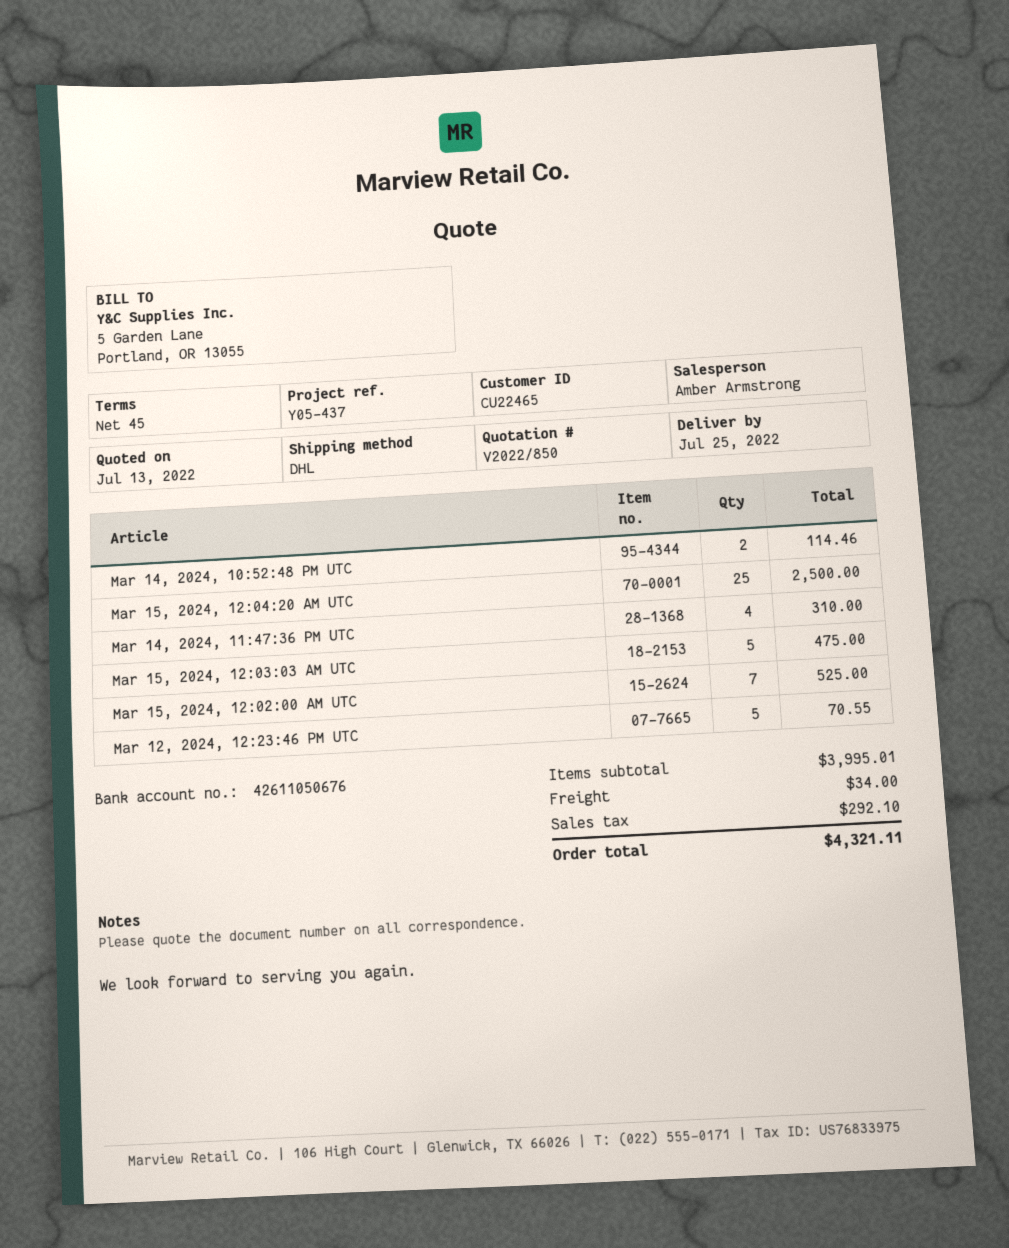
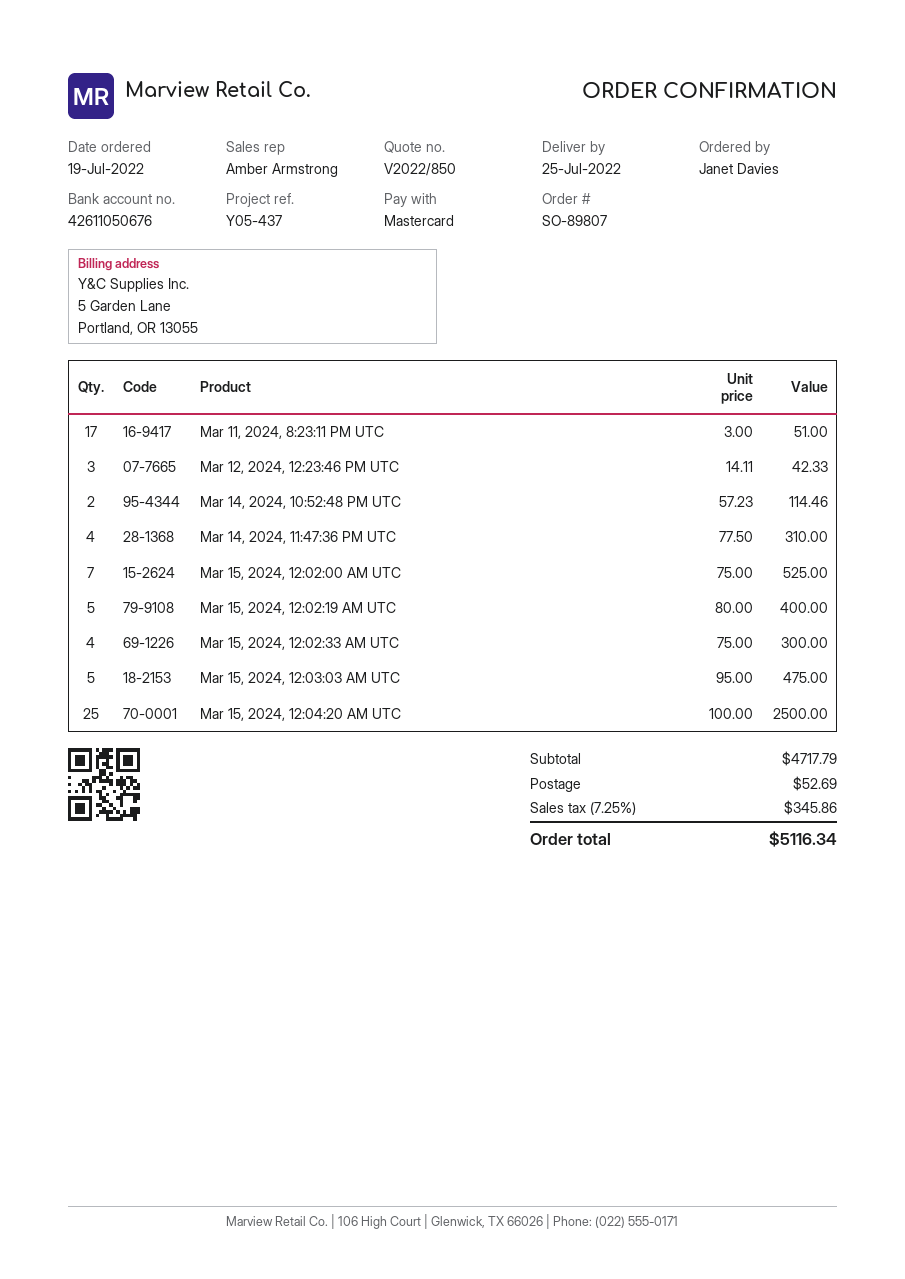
Mar 12, 2024, 12:23:46 PM UTC: 5 for 70.55 -> 3 for 42.33
Mar 11, 2024, 8:23:11 PM UTC: none -> 17 for 51.00
Mar 15, 2024, 12:02:19 AM UTC: none -> 5 for 400.00
Mar 15, 2024, 12:02:33 AM UTC: none -> 4 for 300.00
subtotal: 3995.01 -> 4717.79
shipping: 34.00 -> 52.69
tax: 292.10 -> 345.86
total: 4321.11 -> 5116.34

